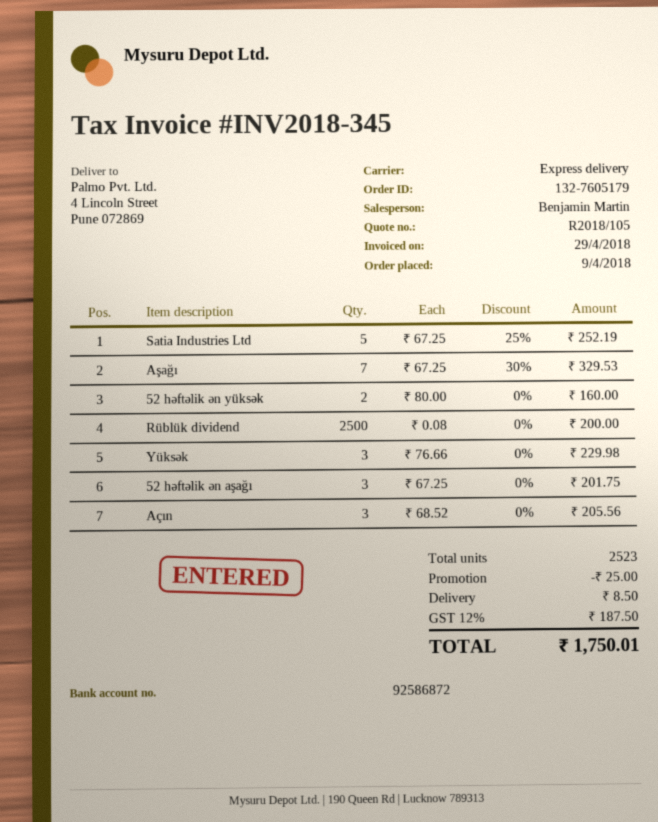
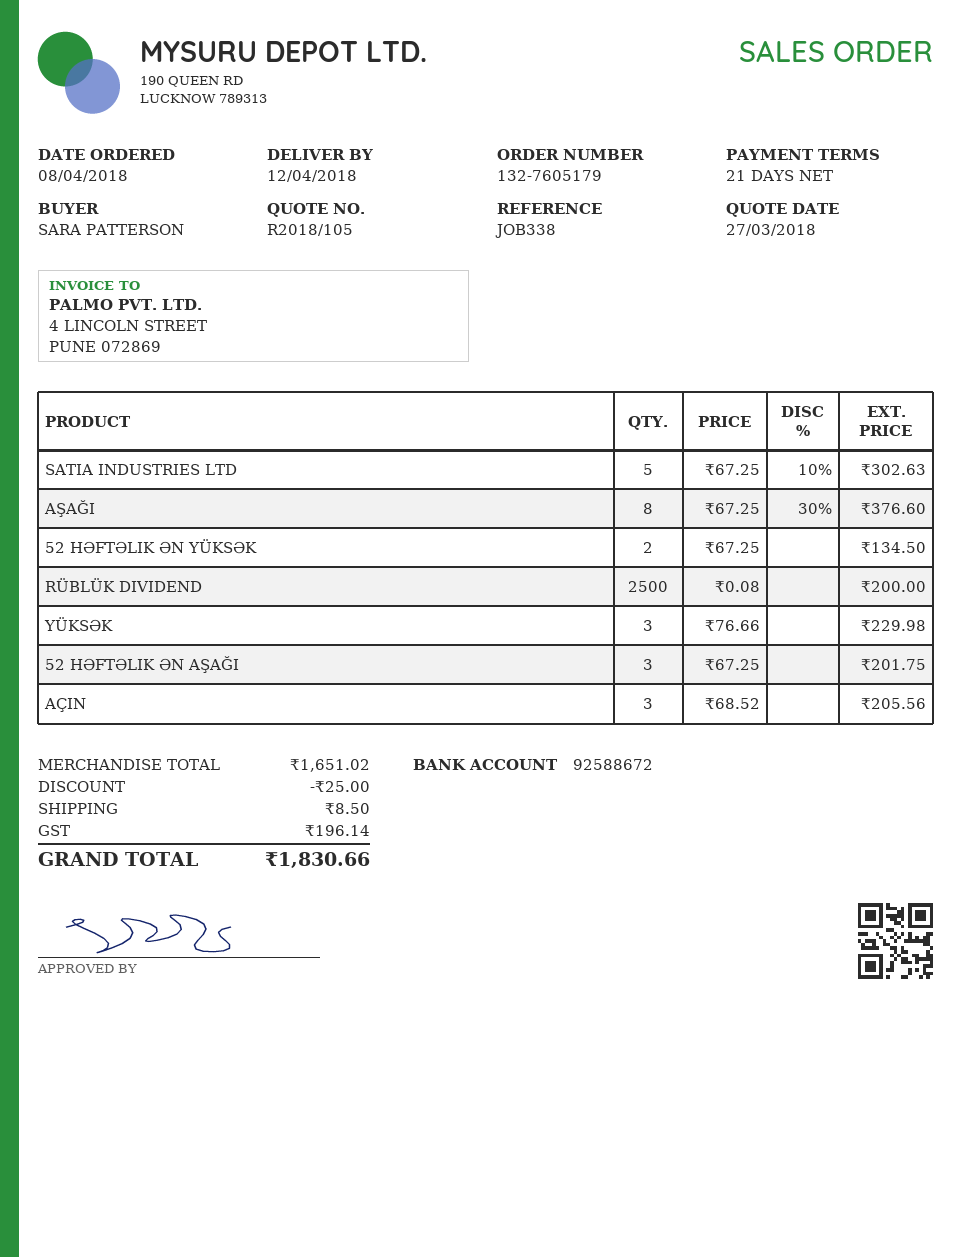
order date: 2018-04-09 -> 2018-04-08
bank account: 92586872 -> 92588672
Satia Industries Ltd: 5 x 67.25 - 25% = 252.19 -> 5 x 67.25 - 10% = 302.63
Aşağı: 7 x 67.25 - 30% = 329.53 -> 8 x 67.25 - 30% = 376.60
52 həftəlik ən yüksək: 2 x 80.00 = 160.00 -> 2 x 67.25 = 134.50
tax: 187.50 -> 196.14
total: 1750.01 -> 1830.66

